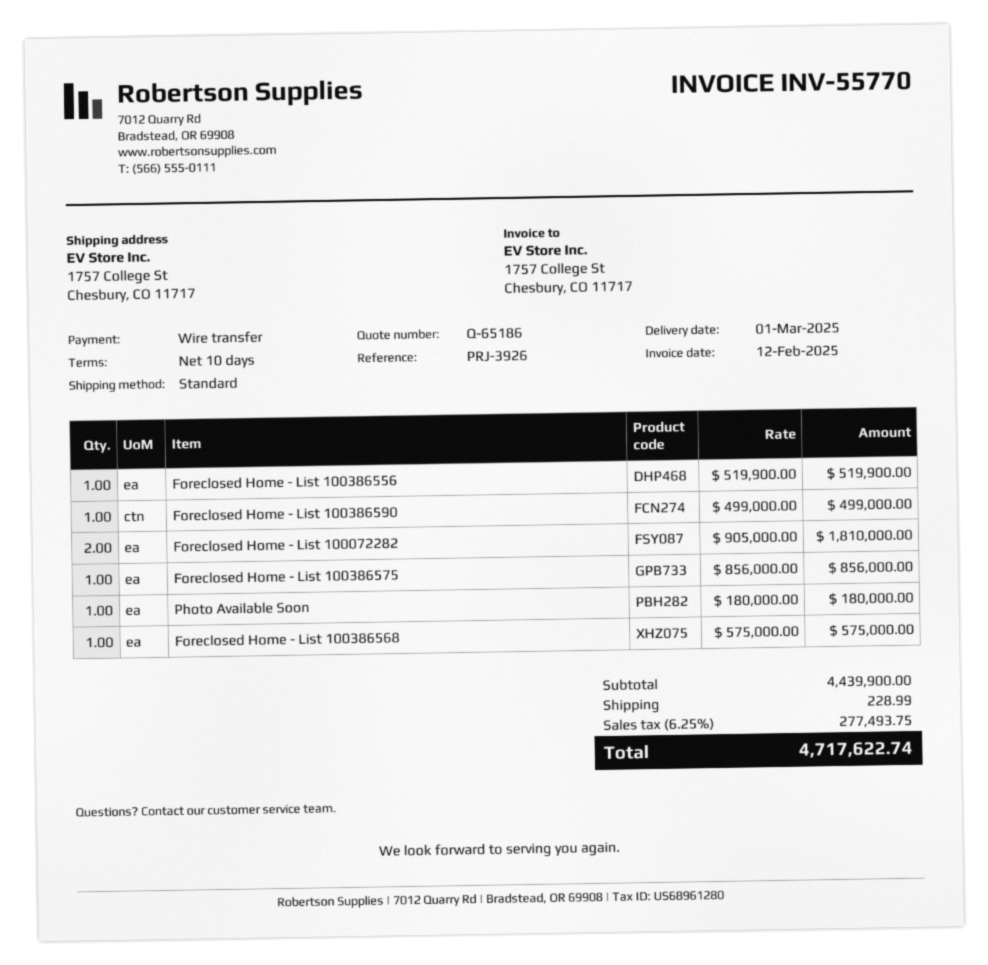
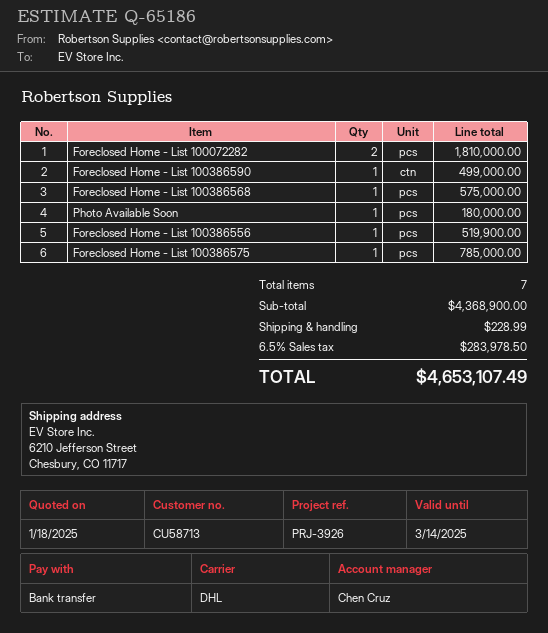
shipping method: standard -> DHL
ship to: 1757 College St, Chesbury, CO 11717 -> 6210 Jefferson Street, Chesbury, CO 11717
Foreclosed Home - List 100386575: 1 for 856000.00 -> 1 for 785000.00
subtotal: 4439900.00 -> 4368900.00
tax: 6.25% = 277493.75 -> 6.5% = 283978.50
total: 4717622.74 -> 4653107.49

